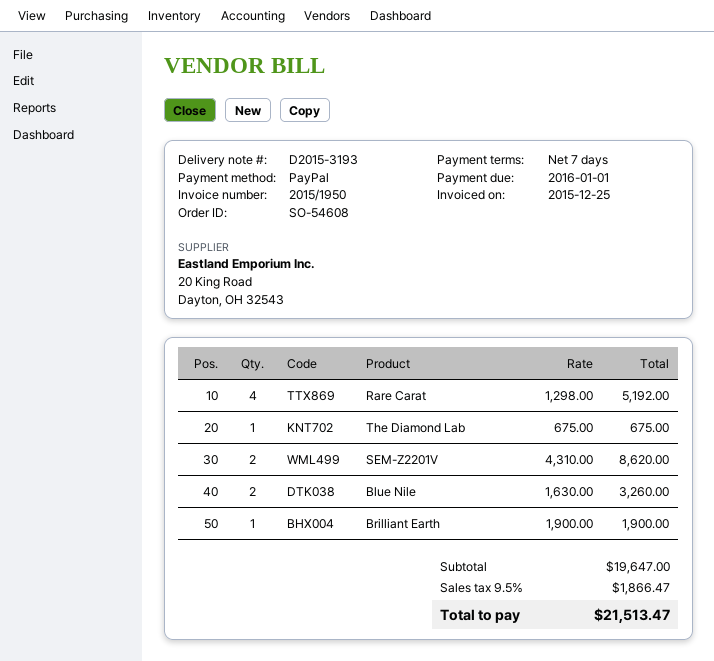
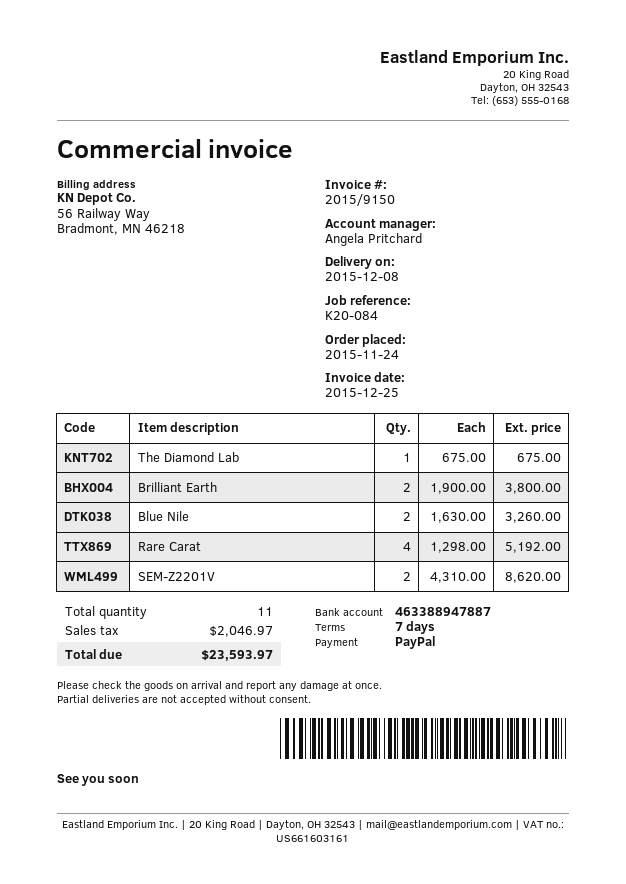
invoice number: 2015/1950 -> 2015/9150
Brilliant Earth: 1 x 1900.00 = 1900.00 -> 2 x 1900.00 = 3800.00
tax: 1866.47 -> 2046.97
total: 21513.47 -> 23593.97

